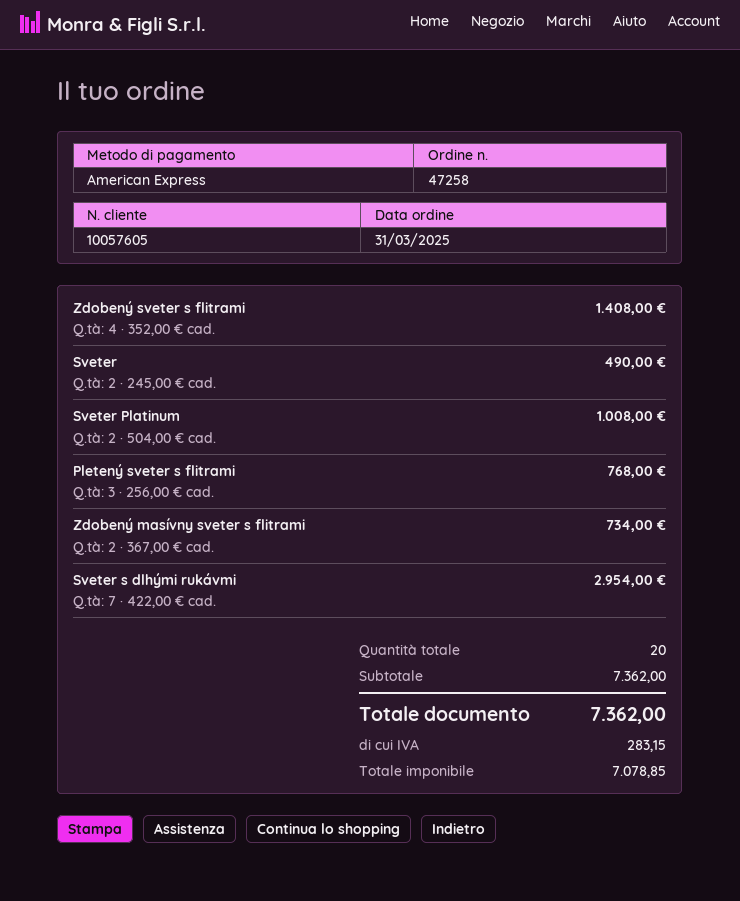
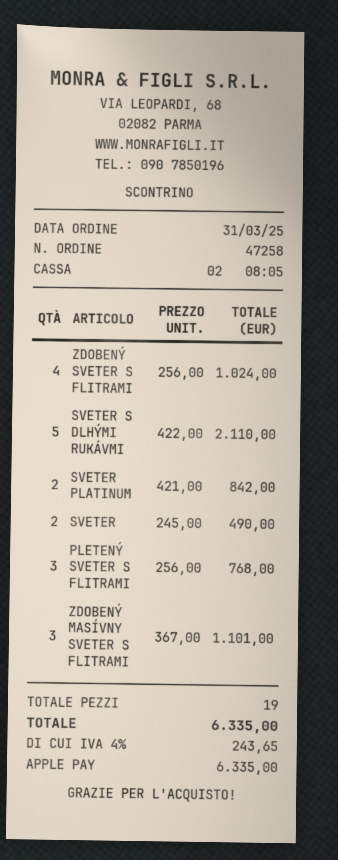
payment method: American Express -> Apple Pay
Zdobený sveter s flitrami: 4 x 352.00 = 1408.00 -> 4 x 256.00 = 1024.00
Sveter Platinum: 2 x 504.00 = 1008.00 -> 2 x 421.00 = 842.00
Zdobený masívny sveter s flitrami: 2 x 367.00 = 734.00 -> 3 x 367.00 = 1101.00
Sveter s dlhými rukávmi: 7 x 422.00 = 2954.00 -> 5 x 422.00 = 2110.00
total quantity: 20 -> 19
tax: 283.15 -> 243.65
total: 7362.00 -> 6335.00

